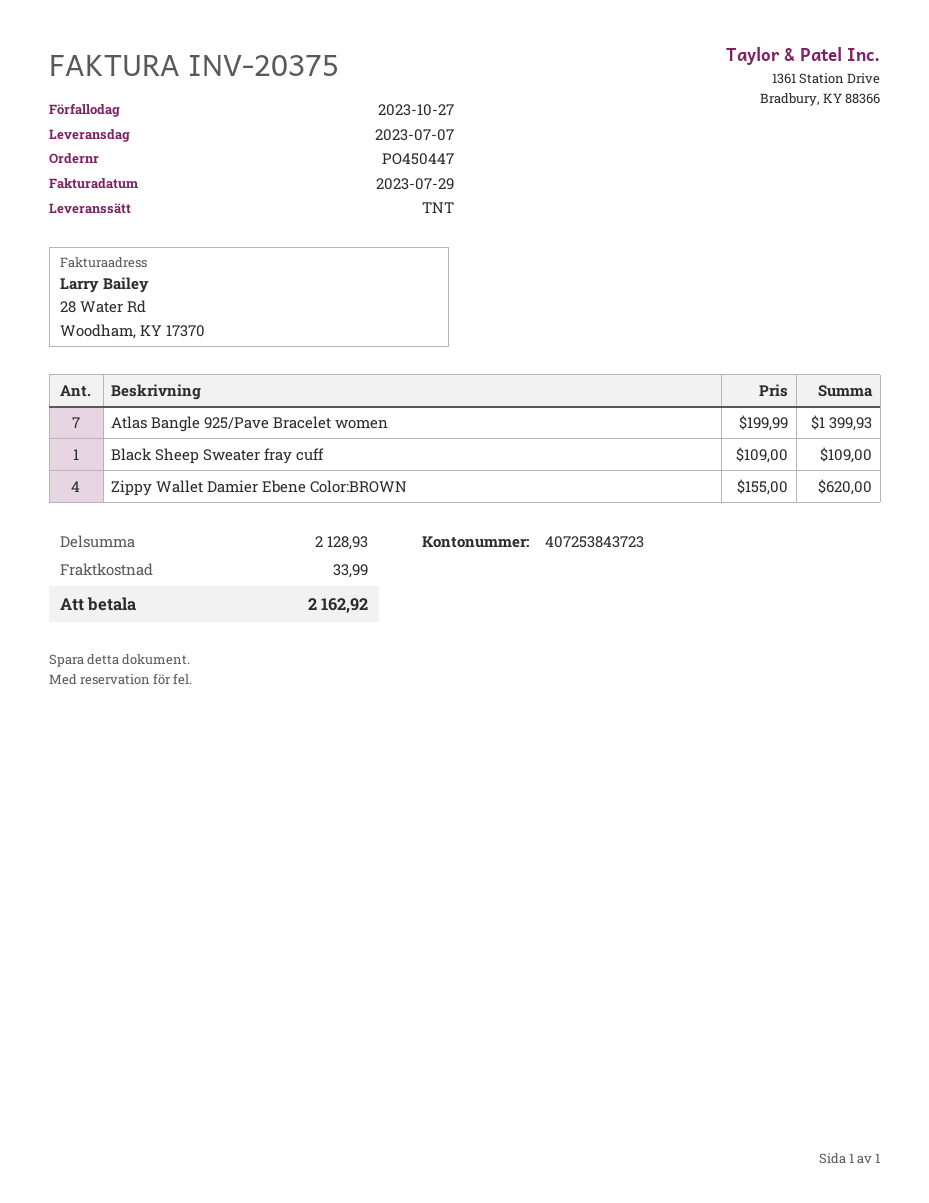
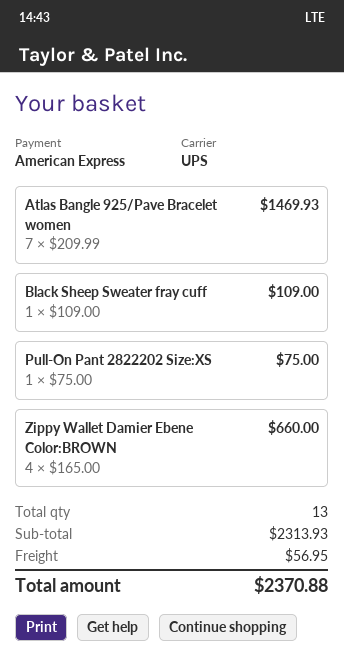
shipping method: TNT -> UPS
Atlas Bangle 925/Pave Bracelet women: 7 x 199.99 = 1399.93 -> 7 x 209.99 = 1469.93
Zippy Wallet Damier Ebene Color:BROWN: 4 x 155.00 = 620.00 -> 4 x 165.00 = 660.00
Pull-On Pant 2822202 Size:XS: none -> 1 x 75.00 = 75.00
subtotal: 2128.93 -> 2313.93
shipping: 33.99 -> 56.95
total: 2162.92 -> 2370.88

